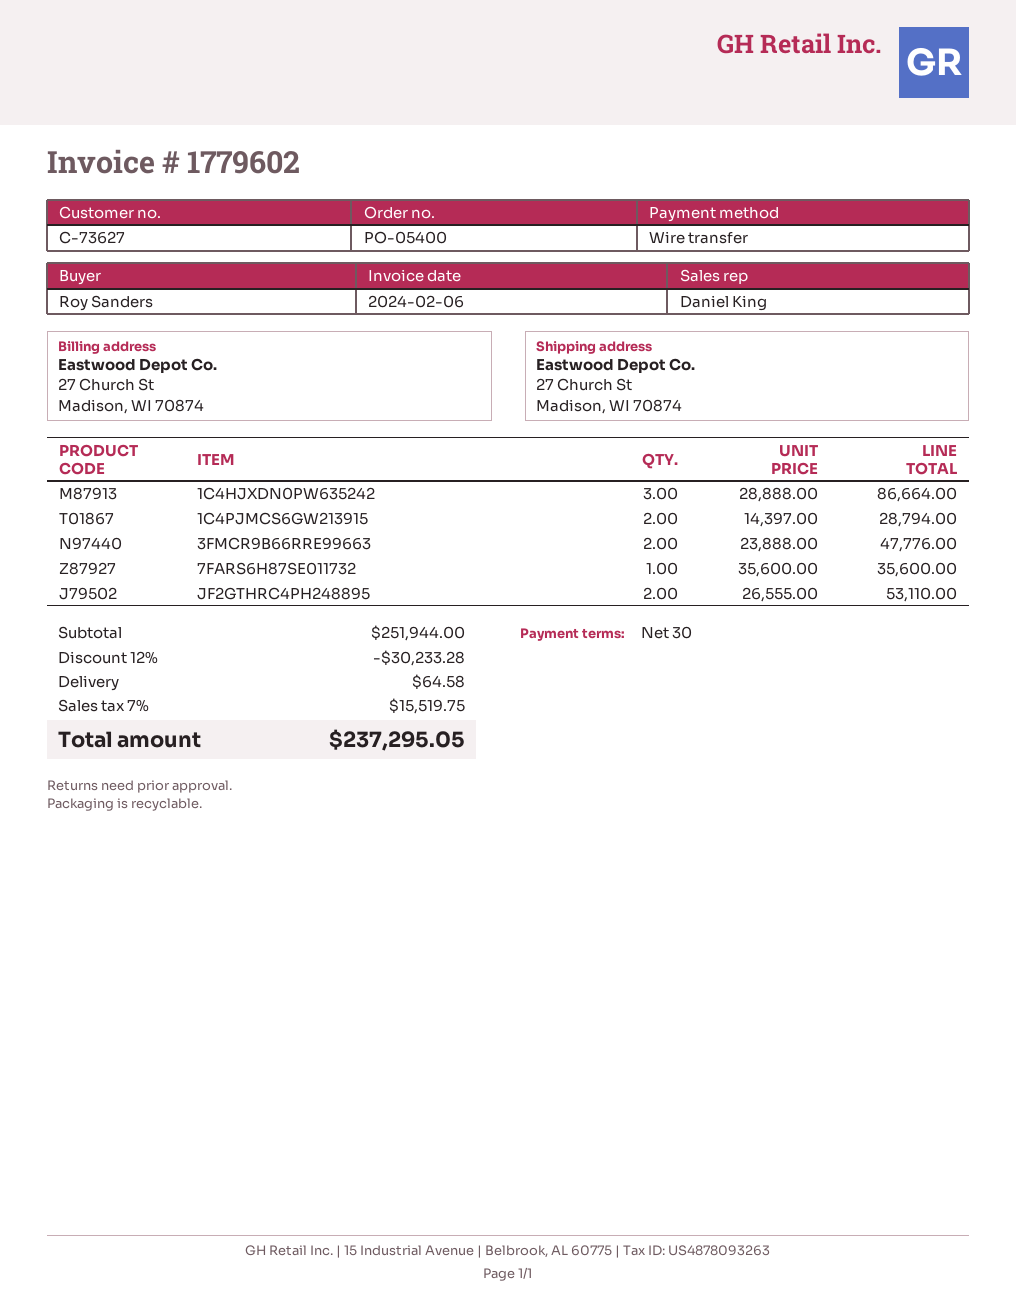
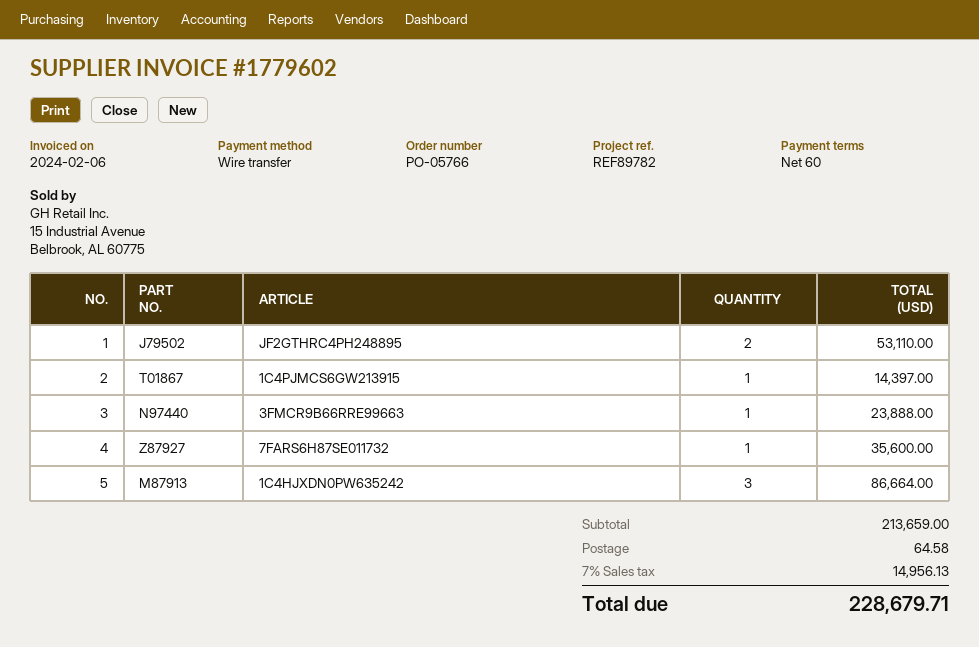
order number: PO-05400 -> PO-05766
payment terms: 30 days -> 60 days
1C4PJMCS6GW213915: 2 for 28794.00 -> 1 for 14397.00
3FMCR9B66RRE99663: 2 for 47776.00 -> 1 for 23888.00
subtotal: 251944.00 -> 213659.00
discount: 12% = 30233.28 -> none
tax: 7% = 15519.75 -> 7% = 14956.13
total: 237295.05 -> 228679.71

